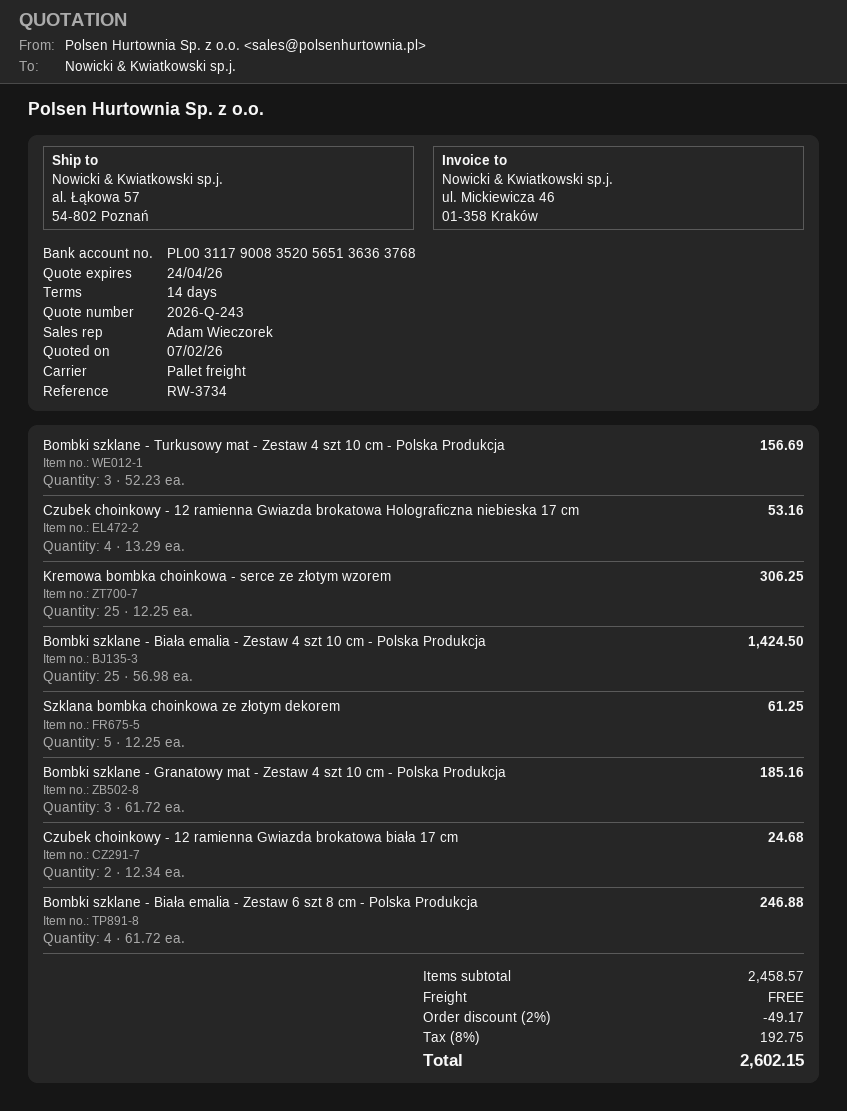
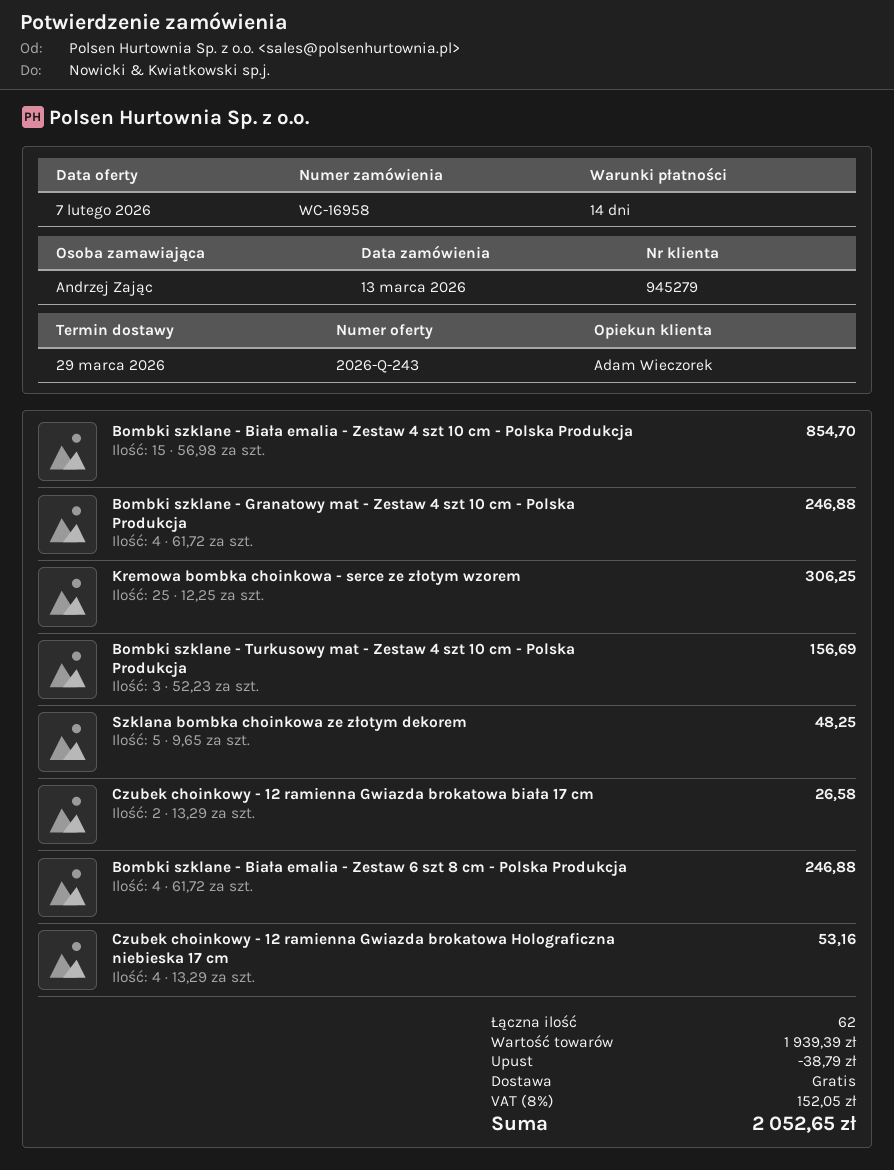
Bombki szklane - Biała emalia - Zestaw 4 szt 10 cm - Polska Produkcja: 25 x 56.98 = 1424.50 -> 15 x 56.98 = 854.70
Szklana bombka choinkowa ze złotym dekorem: 5 x 12.25 = 61.25 -> 5 x 9.65 = 48.25
Bombki szklane - Granatowy mat - Zestaw 4 szt 10 cm - Polska Produkcja: 3 x 61.72 = 185.16 -> 4 x 61.72 = 246.88
Czubek choinkowy - 12 ramienna Gwiazda brokatowa biała 17 cm: 2 x 12.34 = 24.68 -> 2 x 13.29 = 26.58
subtotal: 2458.57 -> 1939.39
discount: 49.17 -> 38.79
tax: 8% = 192.75 -> 8% = 152.05
total: 2602.15 -> 2052.65

